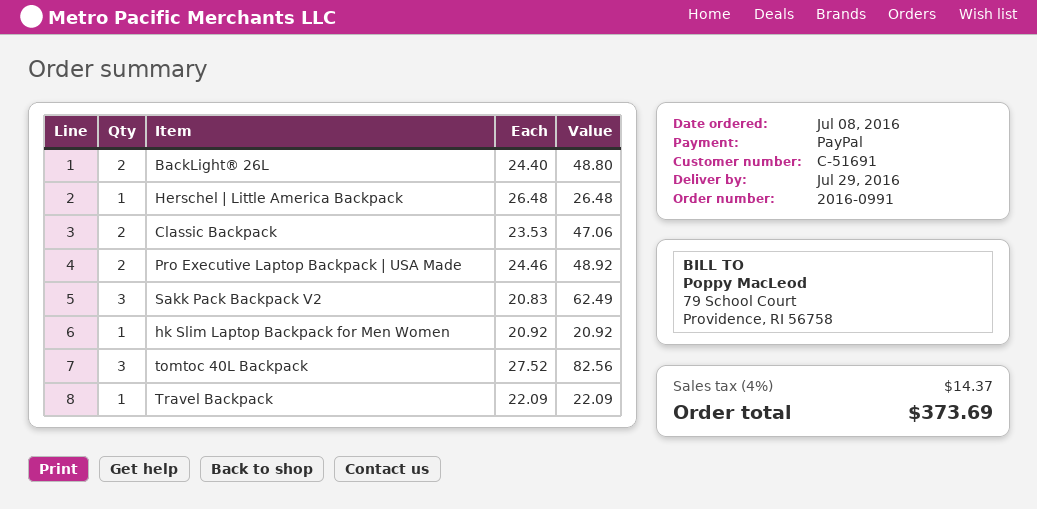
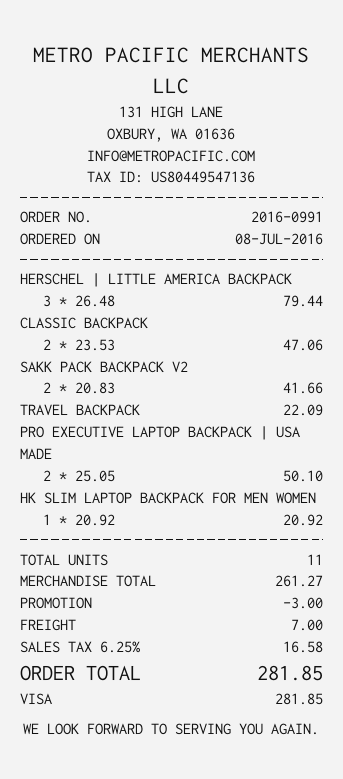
payment method: PayPal -> Visa
BackLight® 26L: 2 x 24.40 = 48.80 -> none
Herschel | Little America Backpack: 1 x 26.48 = 26.48 -> 3 x 26.48 = 79.44
Pro Executive Laptop Backpack | USA Made: 2 x 24.46 = 48.92 -> 2 x 25.05 = 50.10
Sakk Pack Backpack V2: 3 x 20.83 = 62.49 -> 2 x 20.83 = 41.66
tomtoc 40L Backpack: 3 x 27.52 = 82.56 -> none
discount: none -> 3.00
shipping: none -> 7.00
tax: 4% = 14.37 -> 6.25% = 16.58
total: 373.69 -> 281.85

